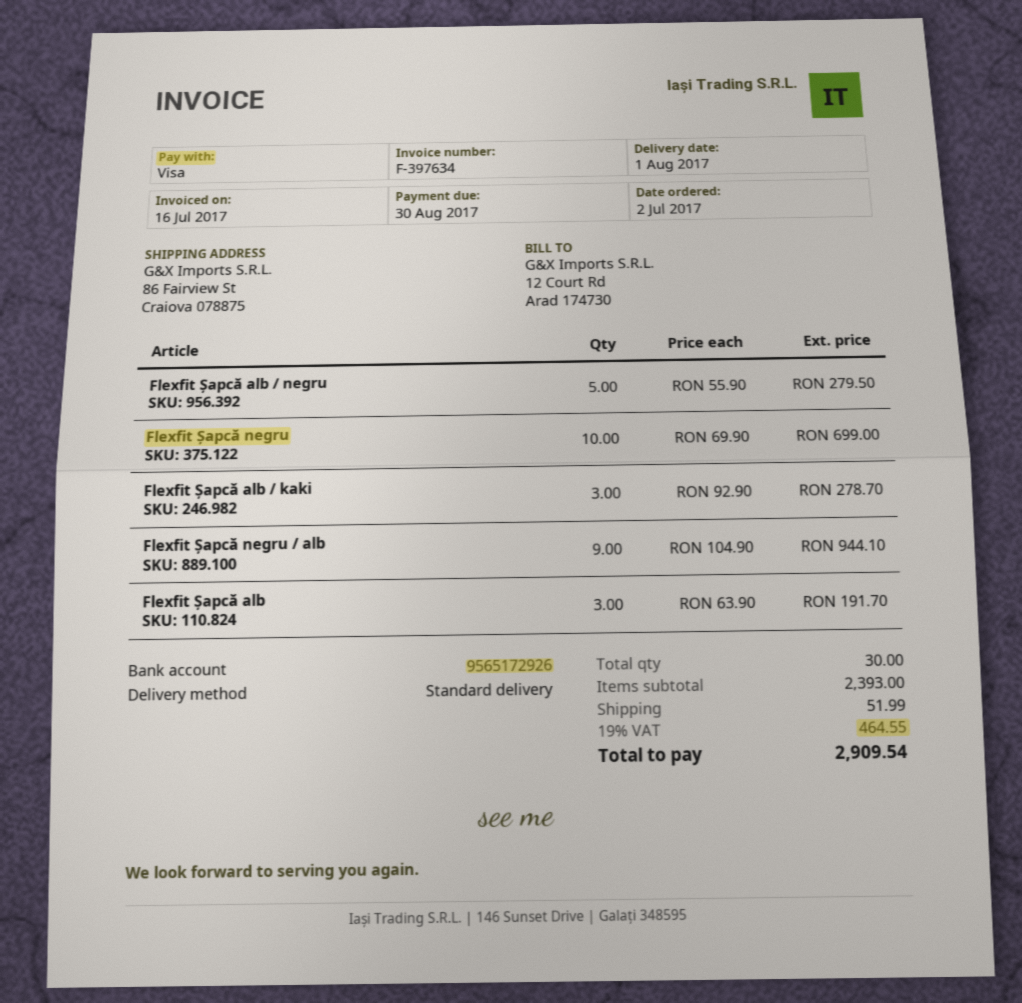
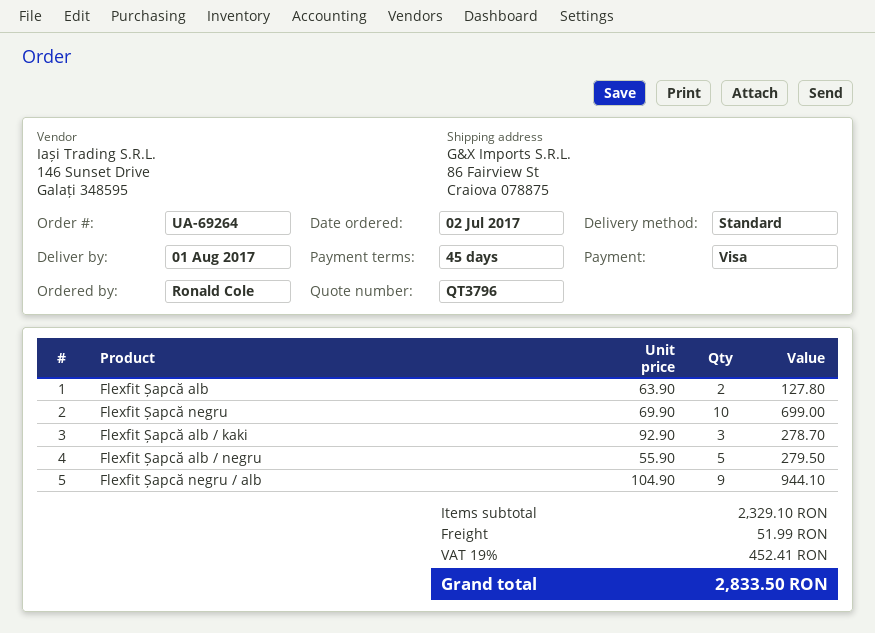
Flexfit Șapcă alb: 3 x 63.90 = 191.70 -> 2 x 63.90 = 127.80
subtotal: 2393.00 -> 2329.10
tax: 19% = 464.55 -> 19% = 452.41
total: 2909.54 -> 2833.50

